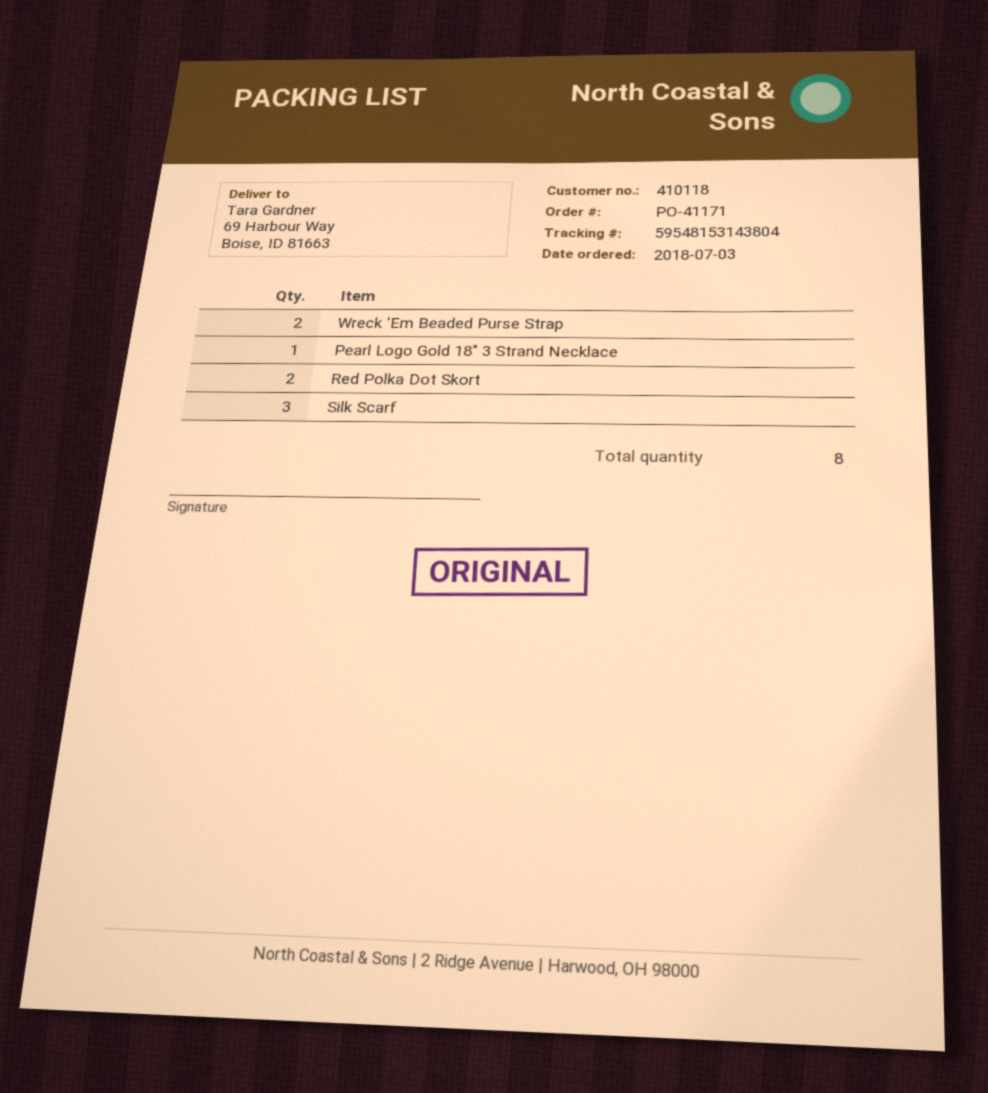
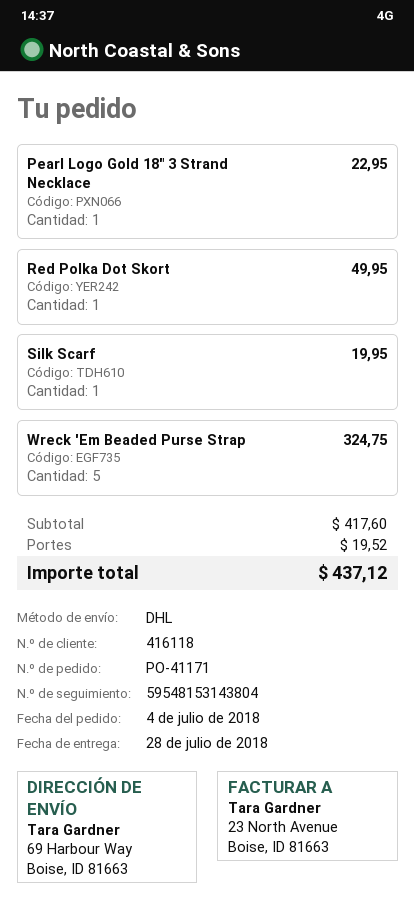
order date: 2018-07-03 -> 2018-07-04
customer number: 410118 -> 416118
Wreck 'Em Beaded Purse Strap: 2 -> 5
Red Polka Dot Skort: 2 -> 1
Silk Scarf: 3 -> 1

